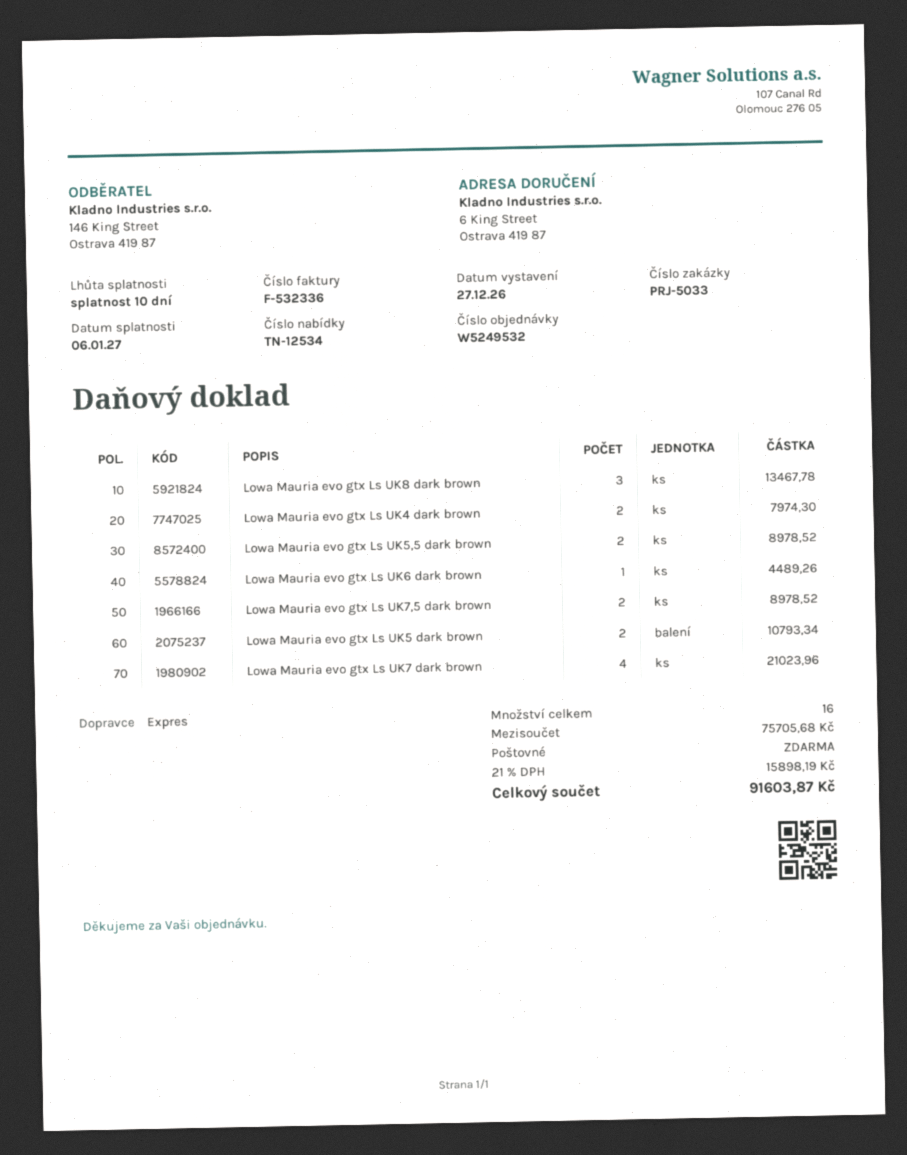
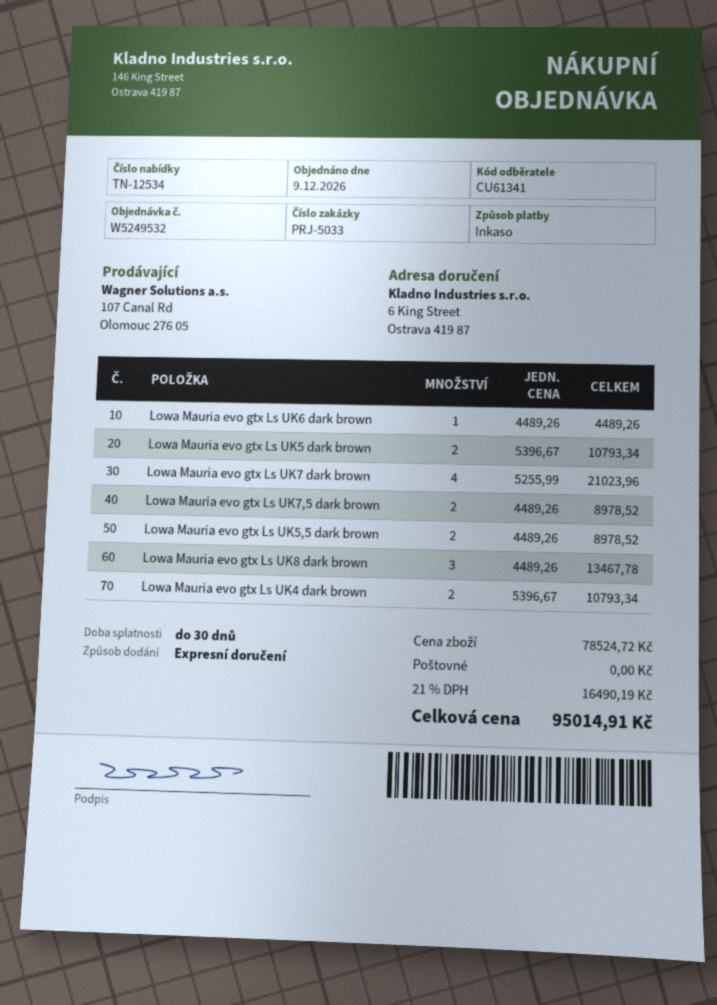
payment terms: 10 days -> 30 days
Lowa Mauria evo gtx Ls UK4 dark brown: 2 for 7974.30 -> 2 for 10793.34
subtotal: 75705.68 -> 78524.72
tax: 21% = 15898.19 -> 21% = 16490.19
total: 91603.87 -> 95014.91

